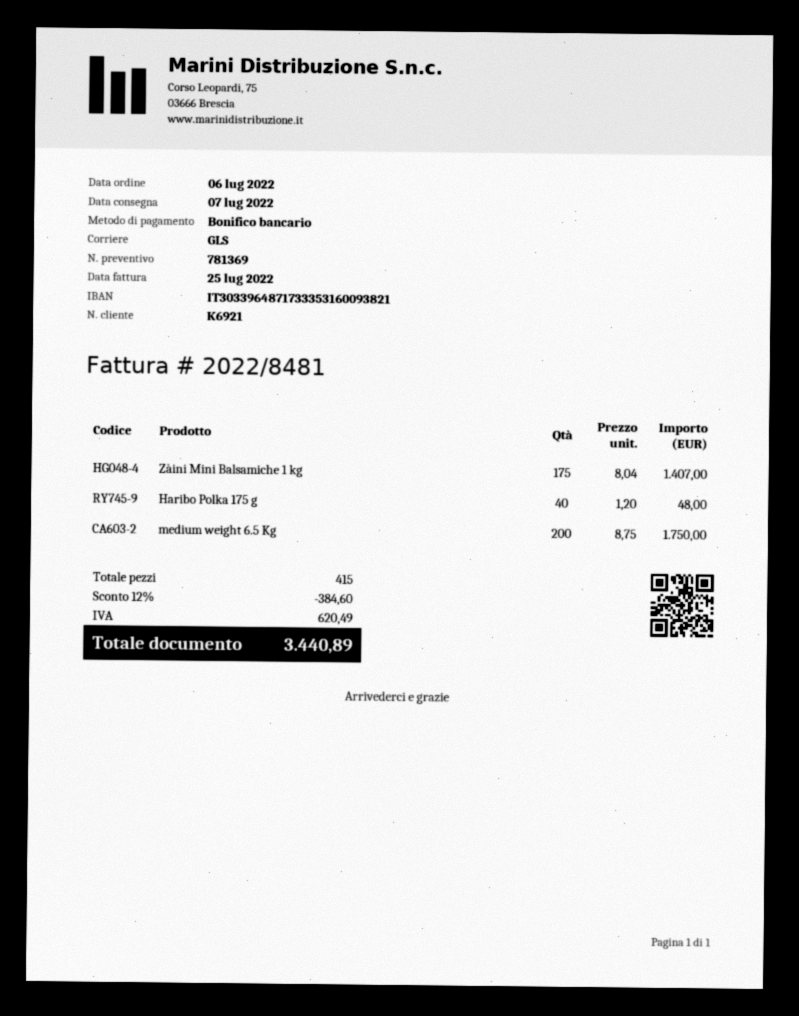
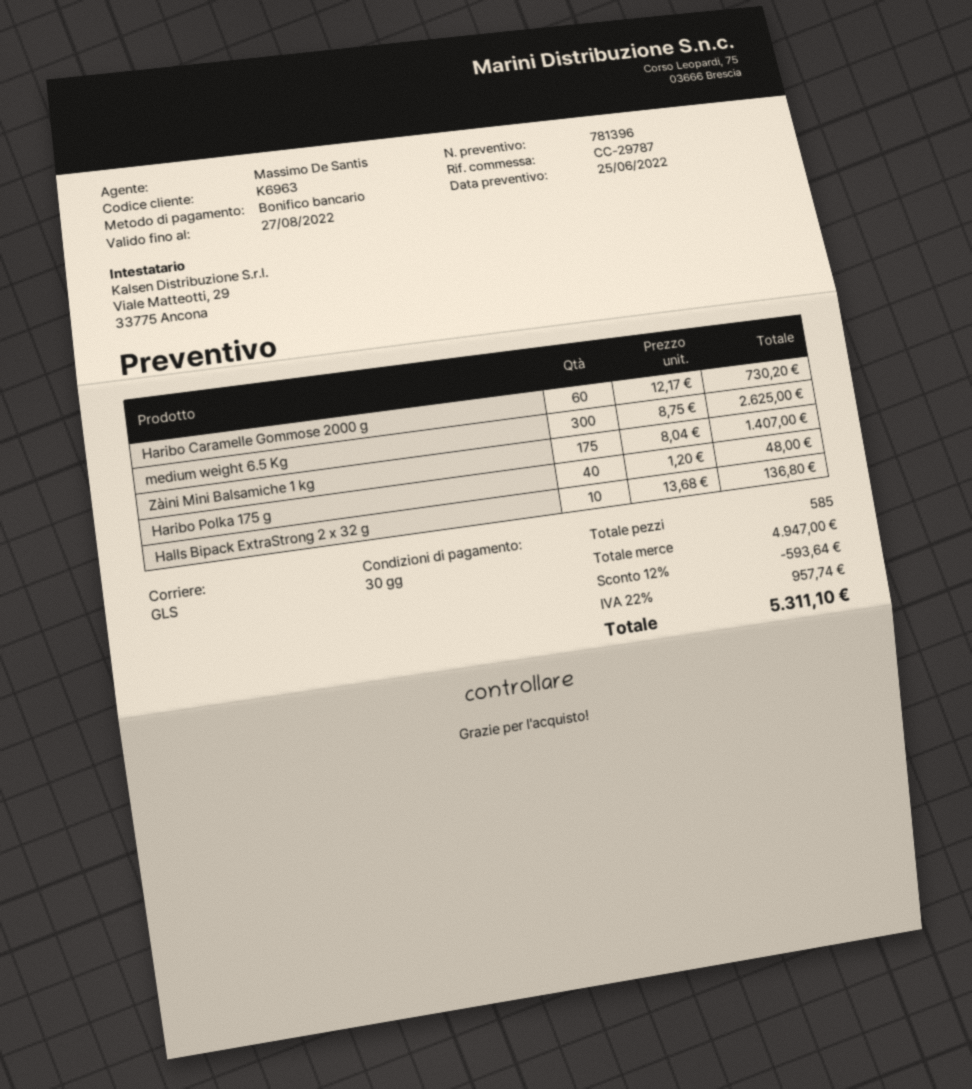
quote number: 781369 -> 781396
customer number: K6921 -> K6963
medium weight 6.5 Kg: 200 x 8.75 = 1750.00 -> 300 x 8.75 = 2625.00
Haribo Caramelle Gommose 2000 g: none -> 60 x 12.17 = 730.20
Halls Bipack ExtraStrong 2 x 32 g: none -> 10 x 13.68 = 136.80
total quantity: 415 -> 585
discount: 12% = 384.60 -> 12% = 593.64
tax: 620.49 -> 957.74
total: 3440.89 -> 5311.10

